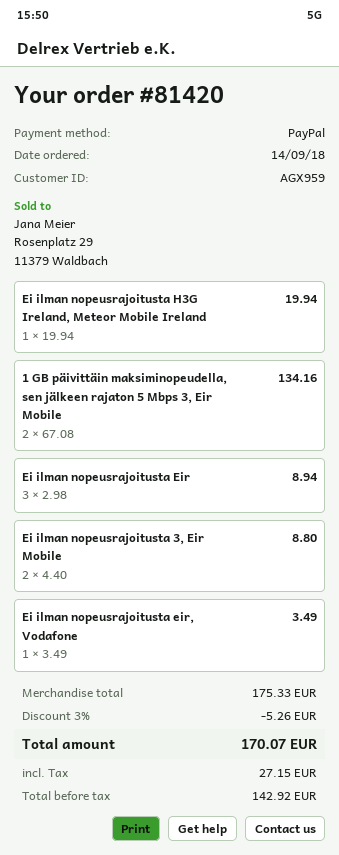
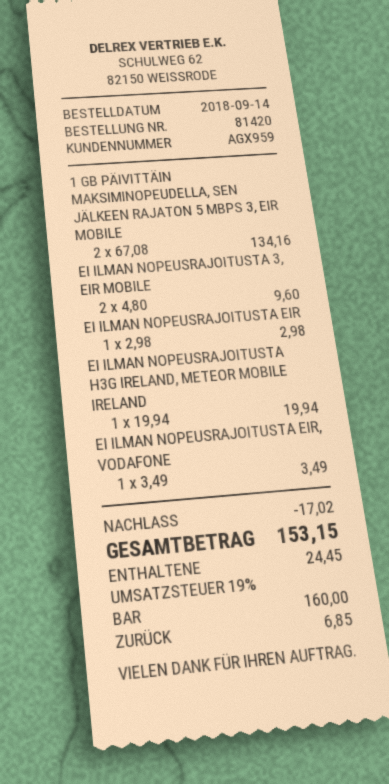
payment method: PayPal -> cash
Ei ilman nopeusrajoitusta Eir: 3 x 2.98 = 8.94 -> 1 x 2.98 = 2.98
Ei ilman nopeusrajoitusta 3, Eir Mobile: 2 x 4.40 = 8.80 -> 2 x 4.80 = 9.60
discount: 5.26 -> 17.02
tax: 27.15 -> 24.45
total: 170.07 -> 153.15

